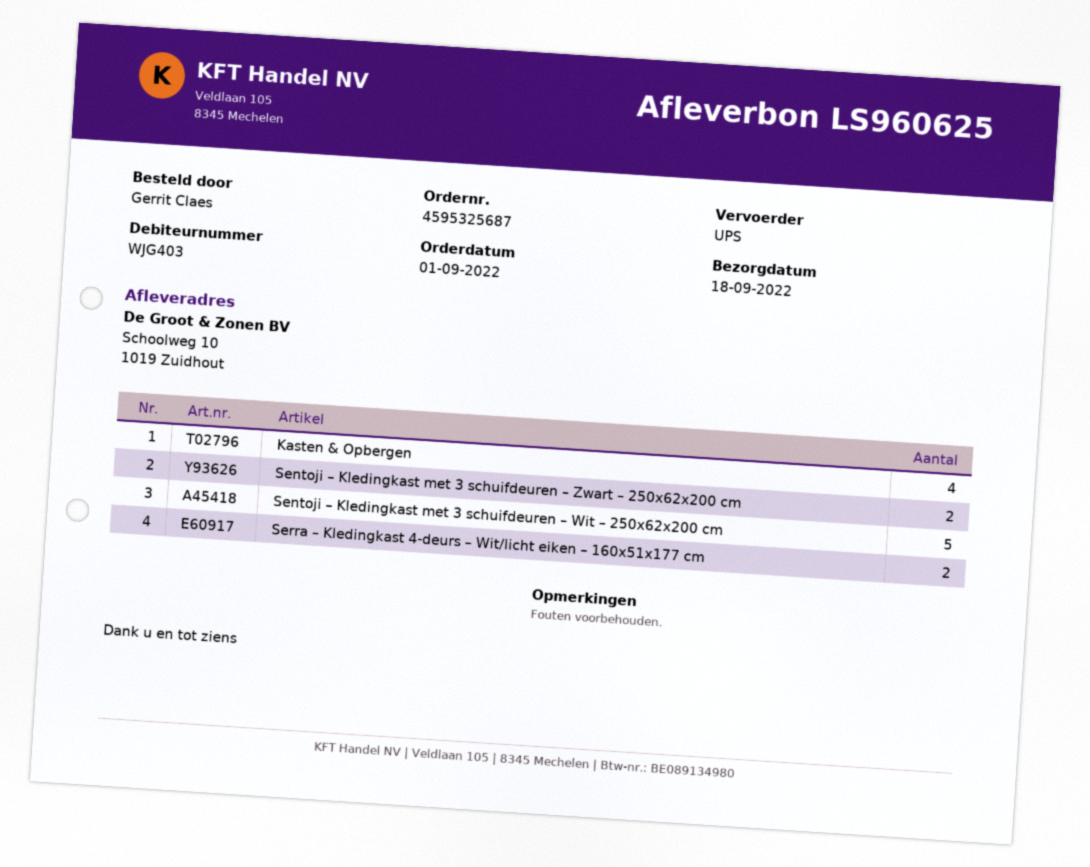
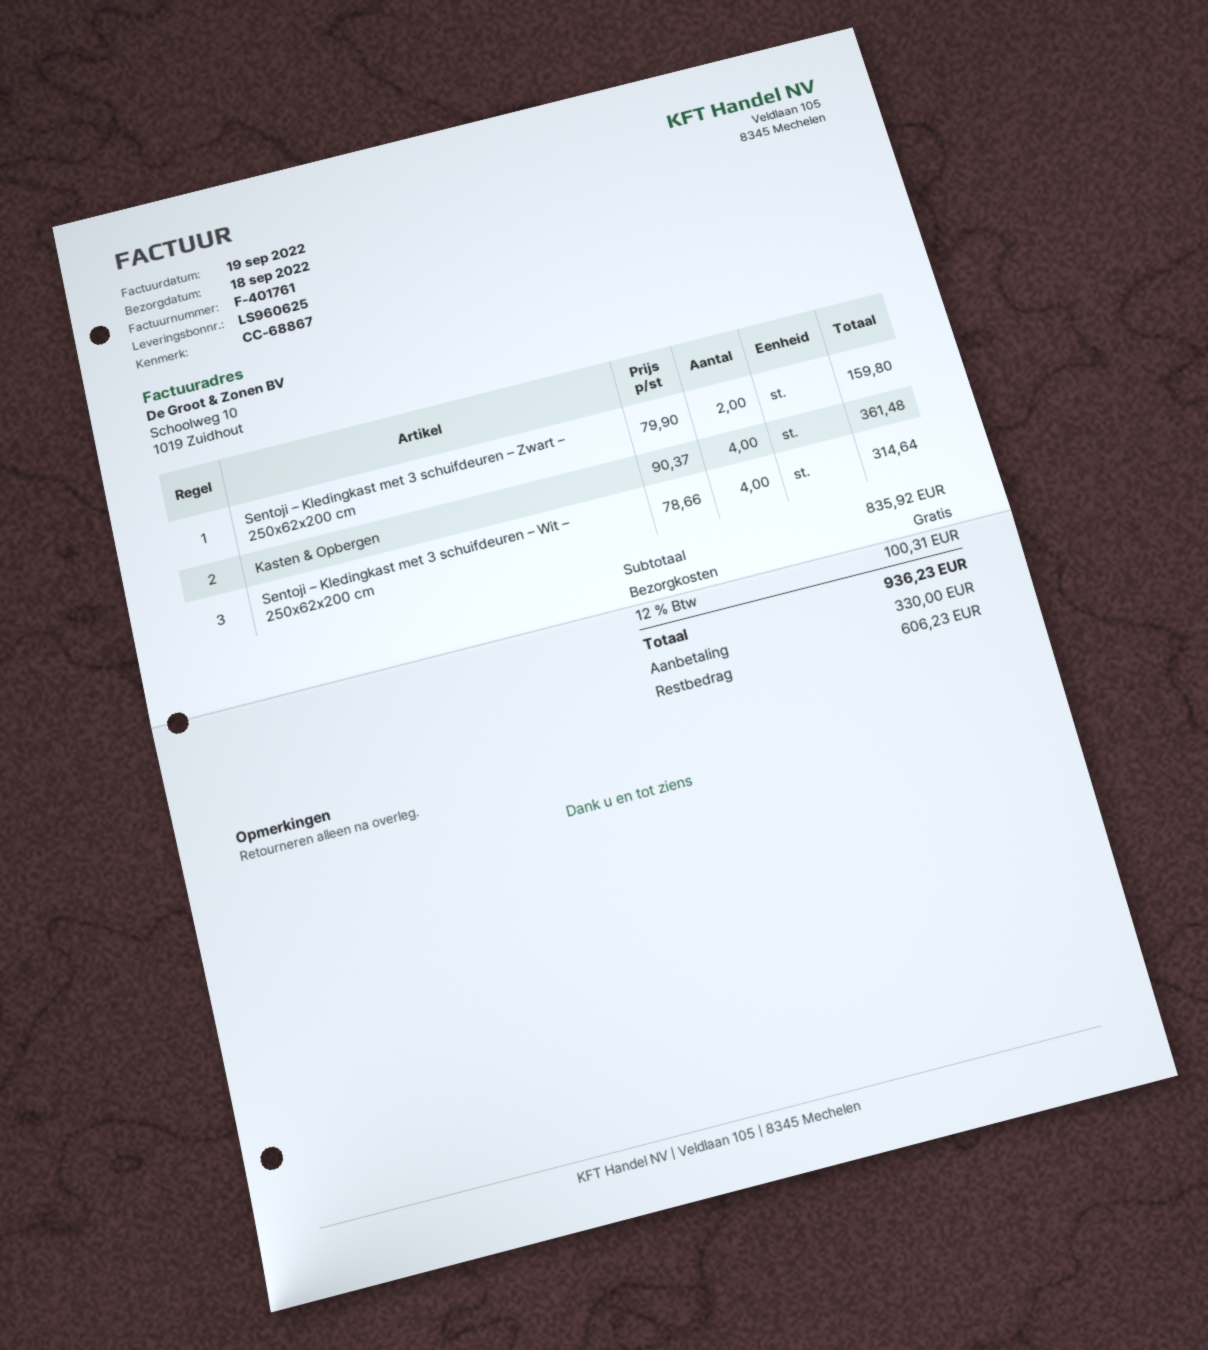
Sentoji – Kledingkast met 3 schuifdeuren – Wit – 250x62x200 cm: 5 -> 4
Serra – Kledingkast 4-deurs – Wit/licht eiken – 160x51x177 cm: 2 -> none

